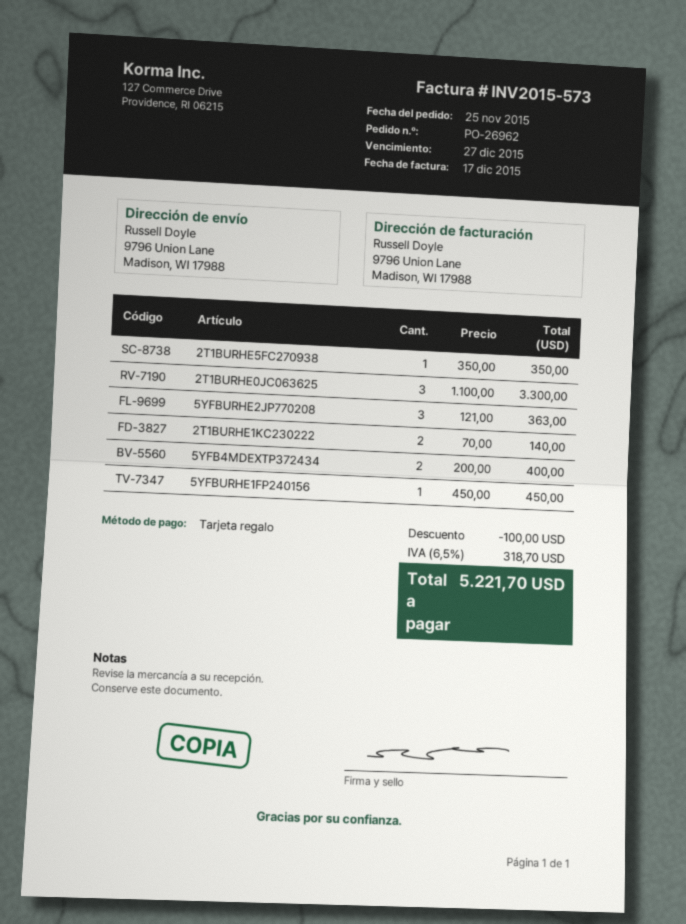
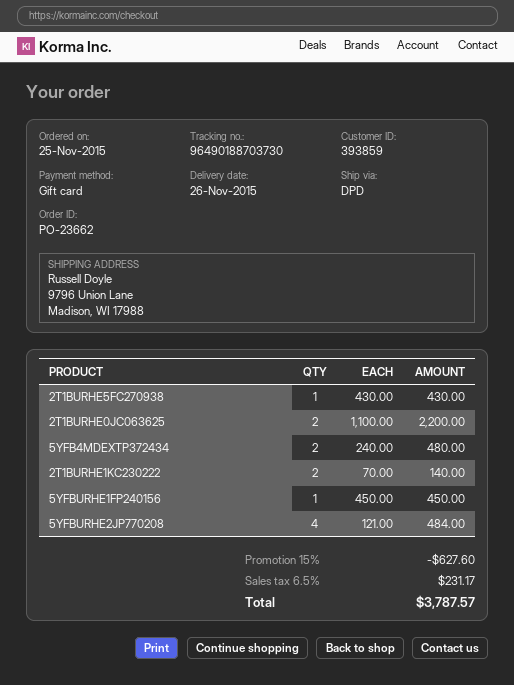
order number: PO-26962 -> PO-23662
2T1BURHE5FC270938: 1 x 350.00 = 350.00 -> 1 x 430.00 = 430.00
2T1BURHE0JC063625: 3 x 1100.00 = 3300.00 -> 2 x 1100.00 = 2200.00
5YFBURHE2JP770208: 3 x 121.00 = 363.00 -> 4 x 121.00 = 484.00
5YFB4MDEXTP372434: 2 x 200.00 = 400.00 -> 2 x 240.00 = 480.00
discount: 100.00 -> 627.60
tax: 6.5% = 318.70 -> 6.5% = 231.17
total: 5221.70 -> 3787.57

